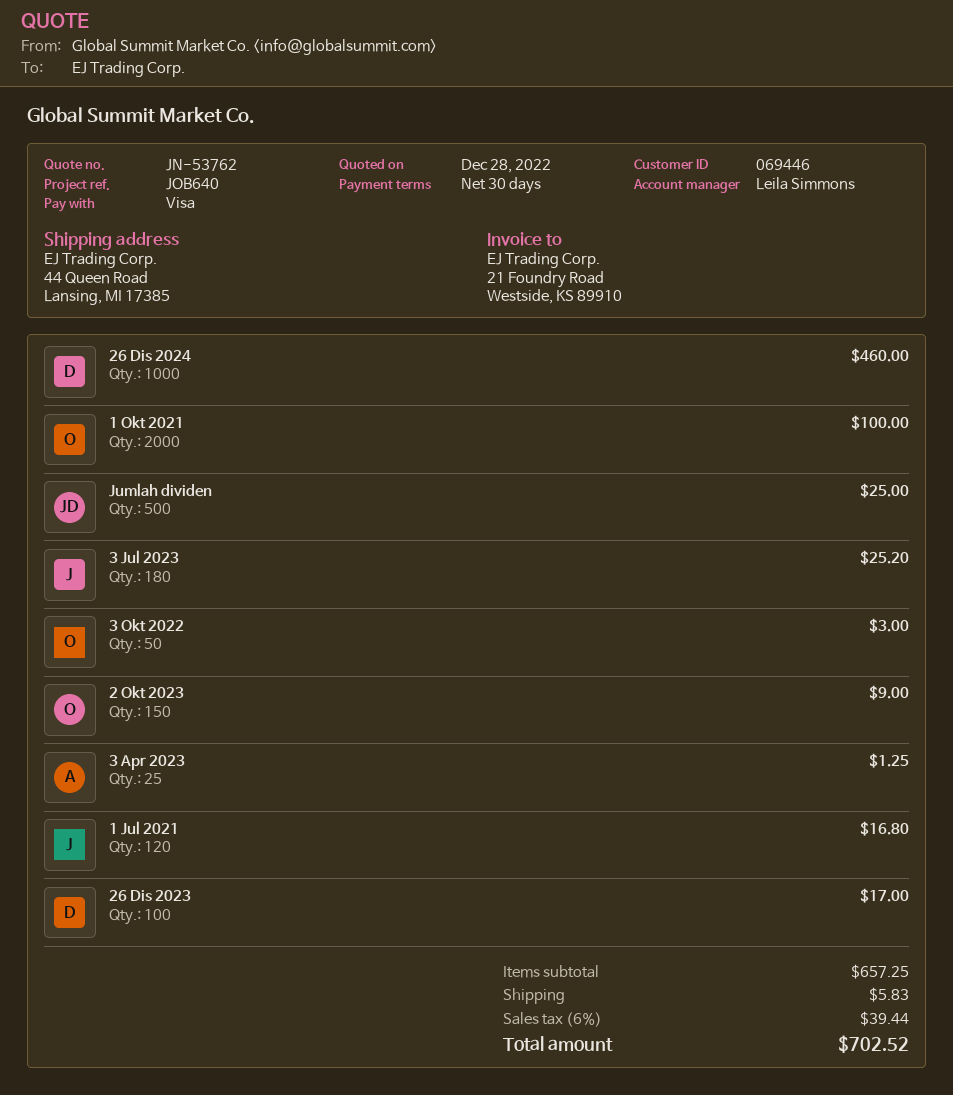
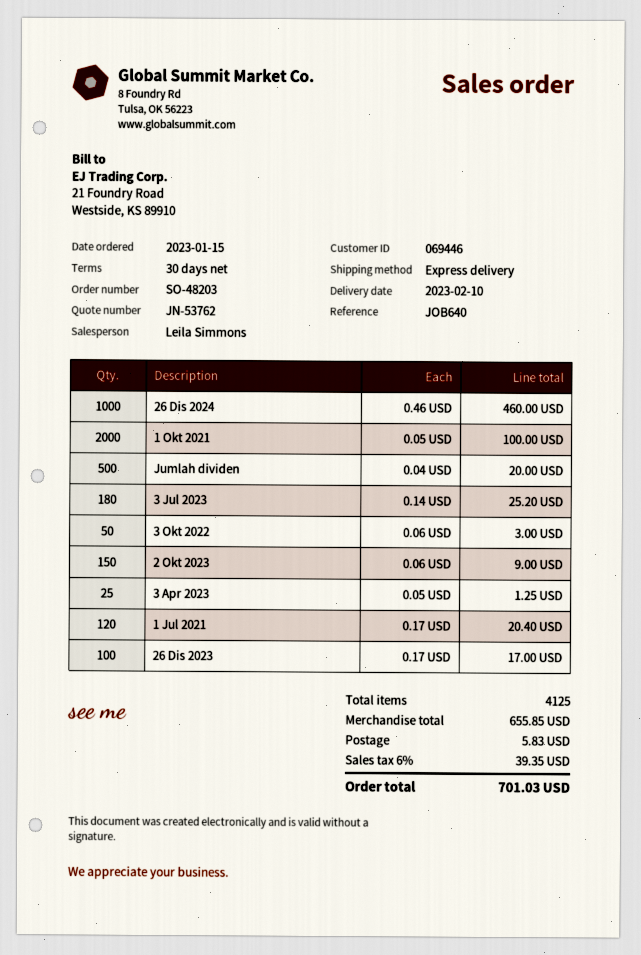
Jumlah dividen: 500 for 25.00 -> 500 for 20.00
1 Jul 2021: 120 for 16.80 -> 120 for 20.40
subtotal: 657.25 -> 655.85
tax: 6% = 39.44 -> 6% = 39.35
total: 702.52 -> 701.03

